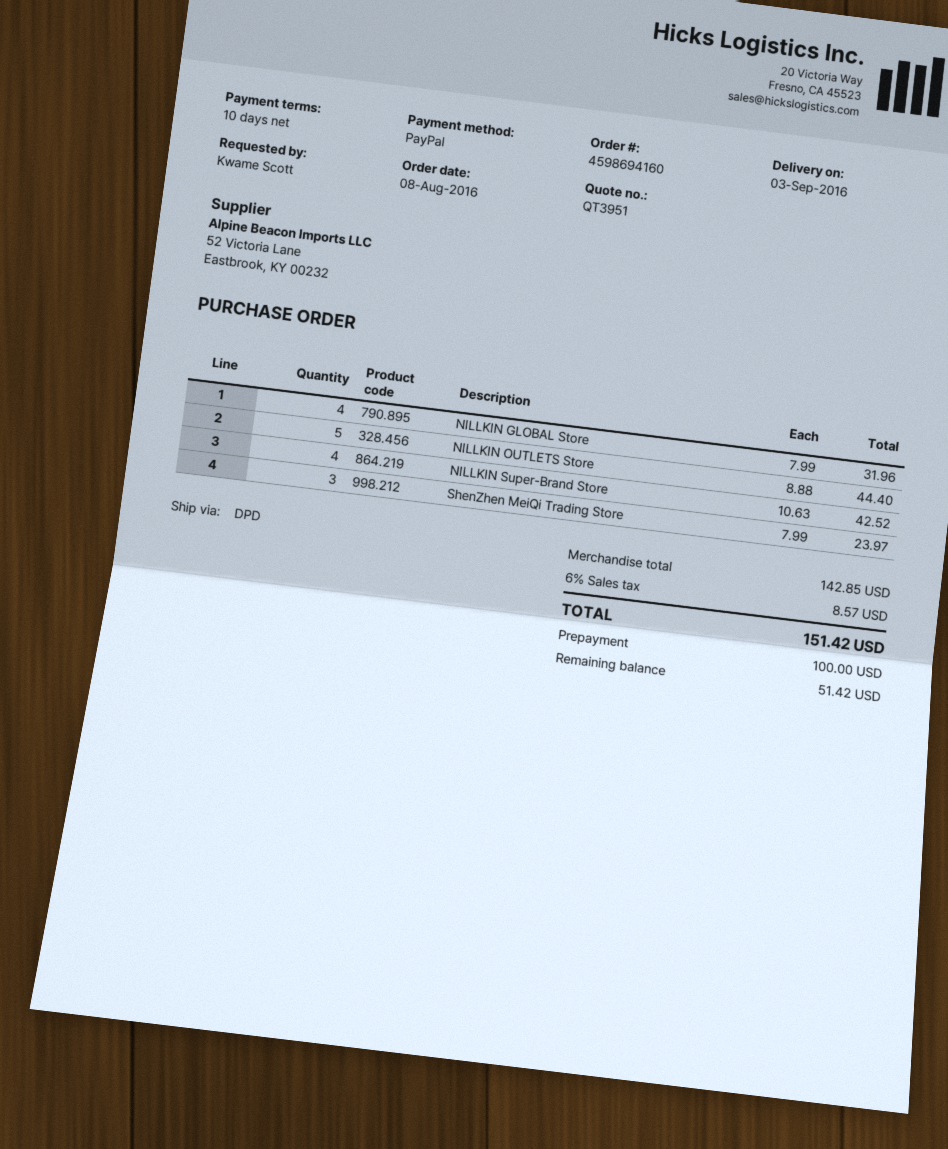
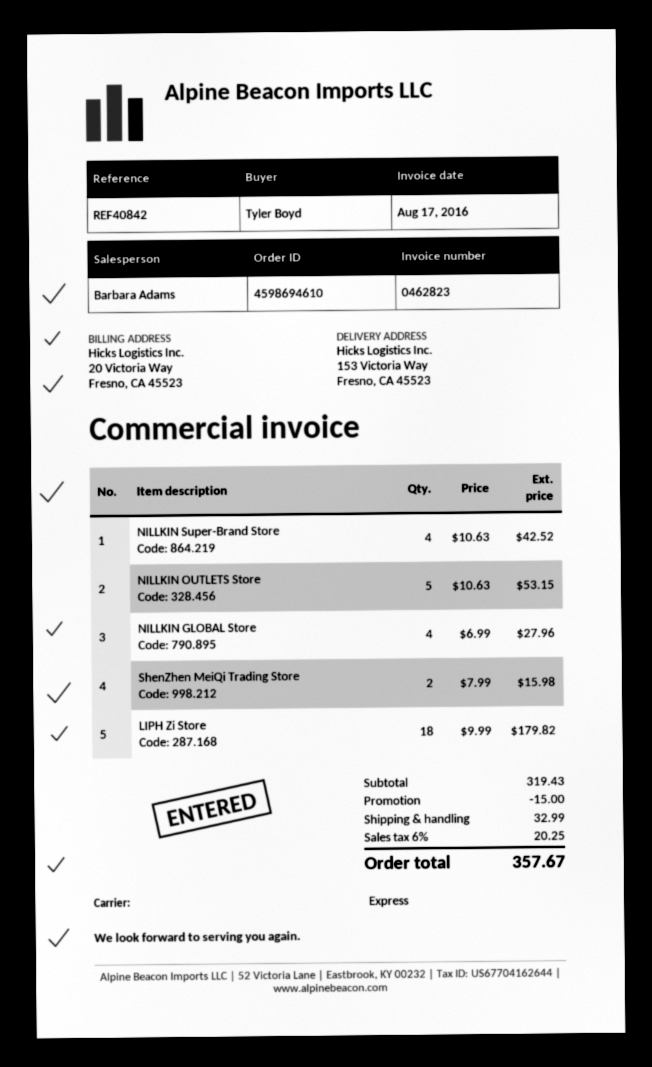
order number: 4598694160 -> 4598694610
ordered by: Kwame Scott -> Tyler Boyd
shipping method: DPD -> express
NILLKIN GLOBAL Store: 4 x 7.99 = 31.96 -> 4 x 6.99 = 27.96
NILLKIN OUTLETS Store: 5 x 8.88 = 44.40 -> 5 x 10.63 = 53.15
ShenZhen MeiQi Trading Store: 3 x 7.99 = 23.97 -> 2 x 7.99 = 15.98
LIPH Zi Store: none -> 18 x 9.99 = 179.82
subtotal: 142.85 -> 319.43
discount: none -> 15.00
shipping: none -> 32.99
tax: 6% = 8.57 -> 6% = 20.25
total: 151.42 -> 357.67

